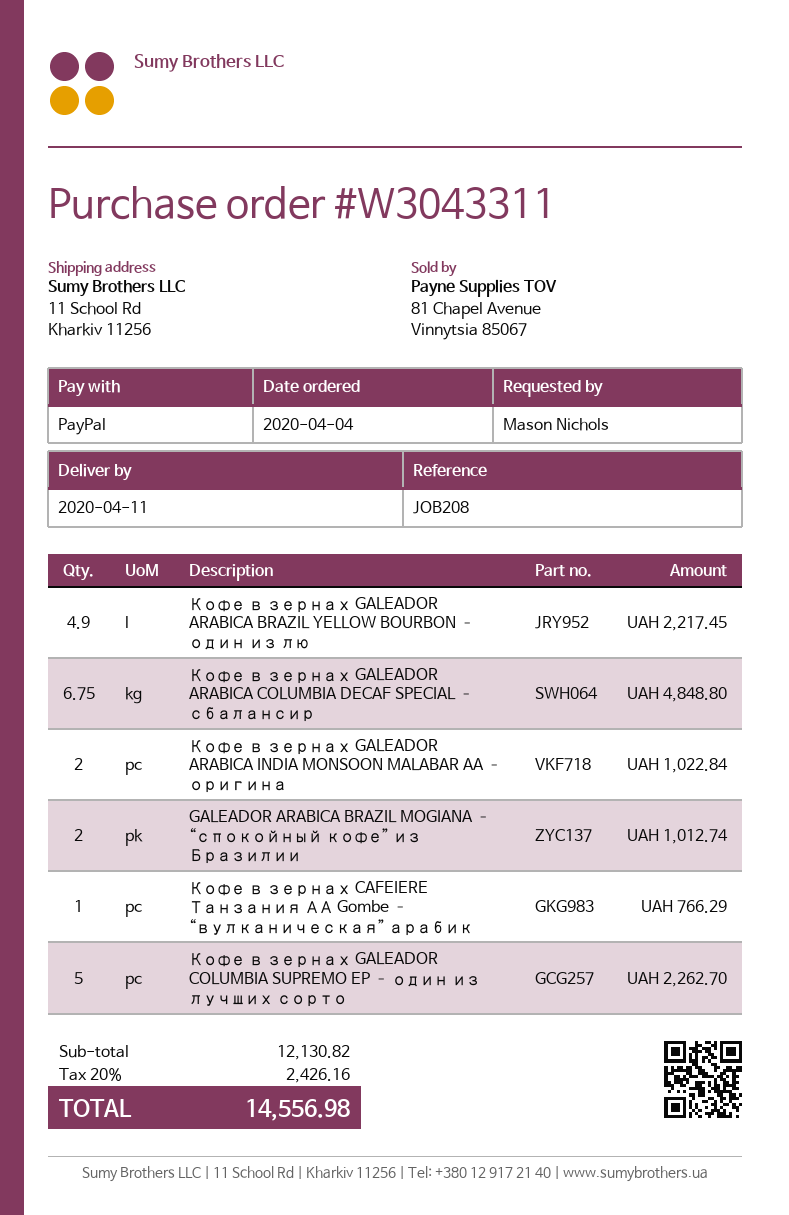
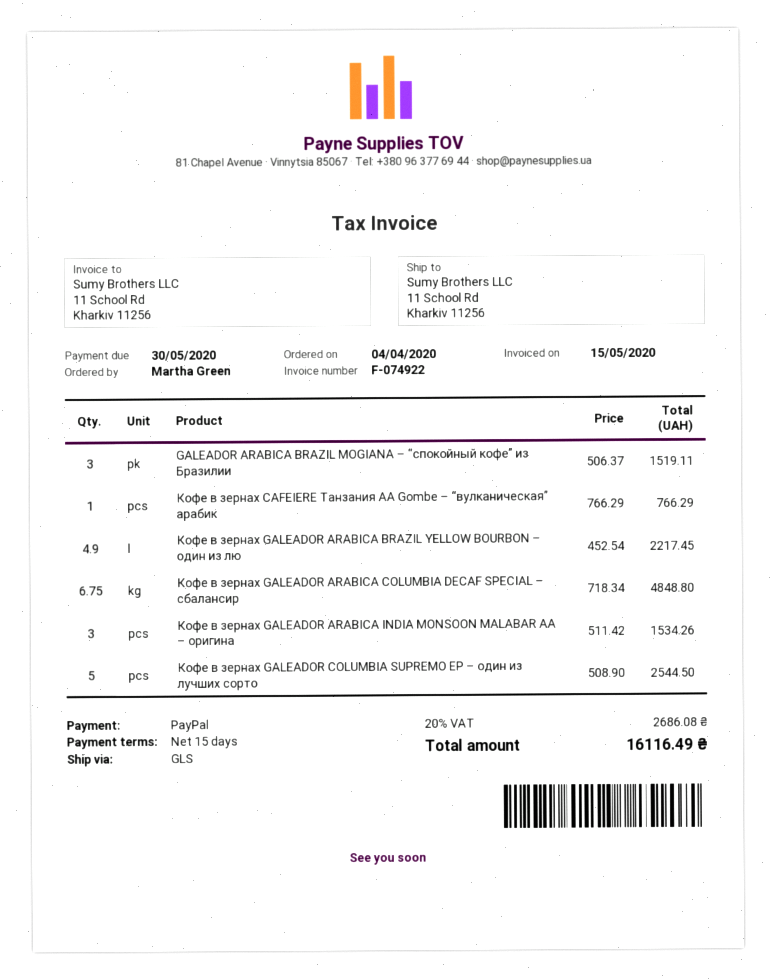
ordered by: Mason Nichols -> Martha Green
Кофе в зернах GALEADOR ARABICA INDIA MONSOON MALABAR AA – оригина: 2 for 1022.84 -> 3 for 1534.26
GALEADOR ARABICA BRAZIL MOGIANA – “спокойный кофе” из Бразилии: 2 for 1012.74 -> 3 for 1519.11
Кофе в зернах GALEADOR COLUMBIA SUPREMO EP – один из лучших сорто: 5 for 2262.70 -> 5 for 2544.50
tax: 20% = 2426.16 -> 20% = 2686.08
total: 14556.98 -> 16116.49

